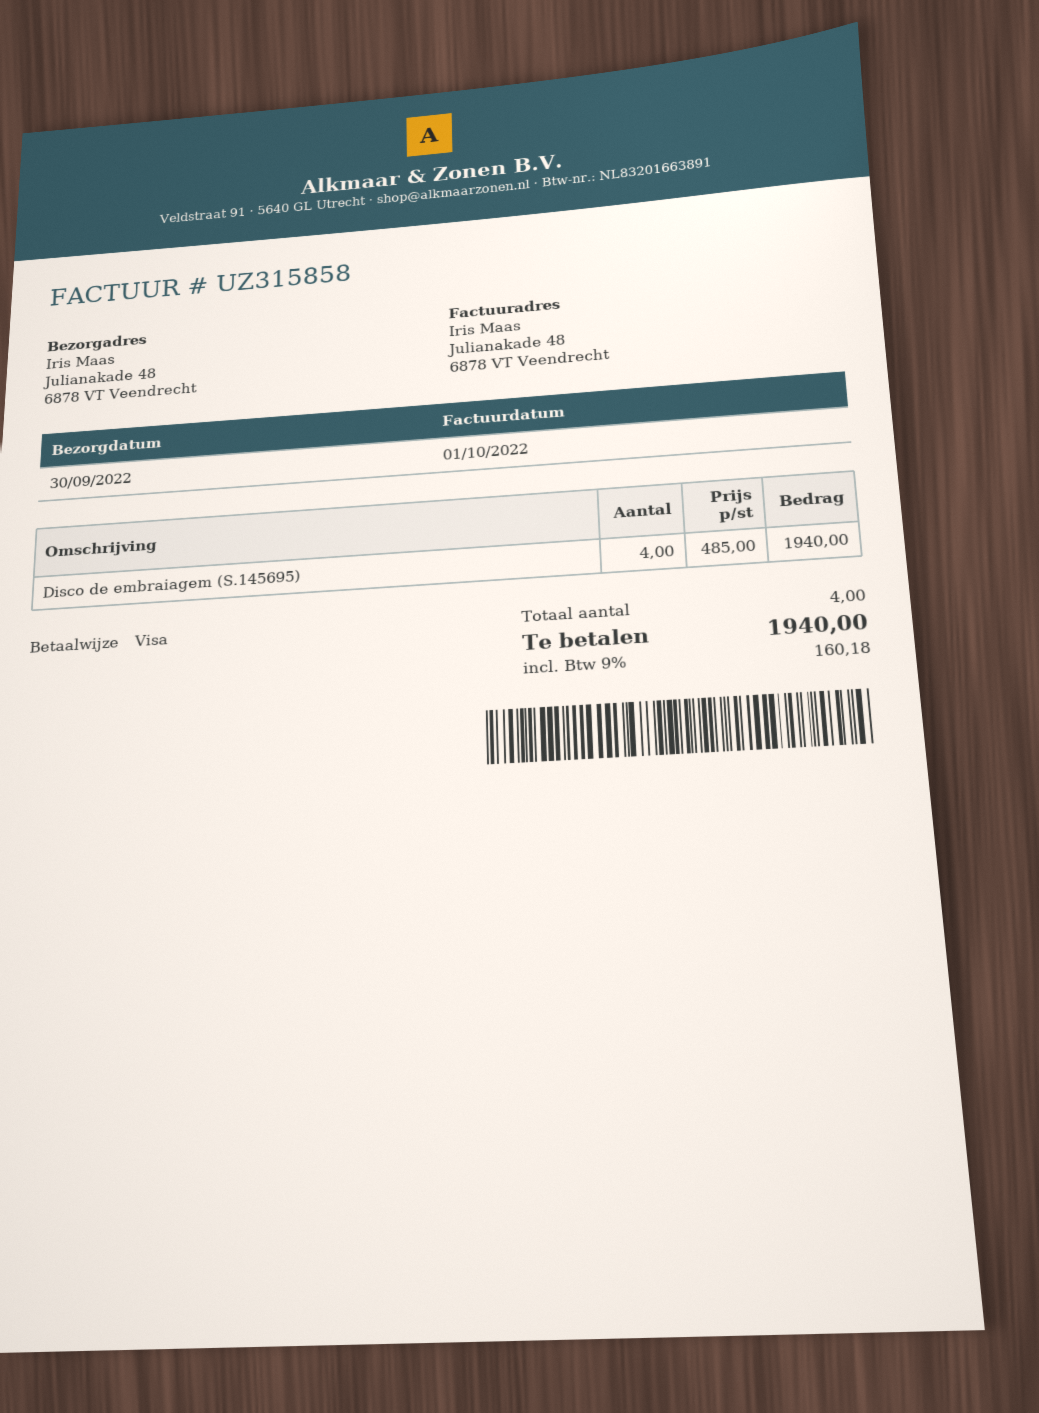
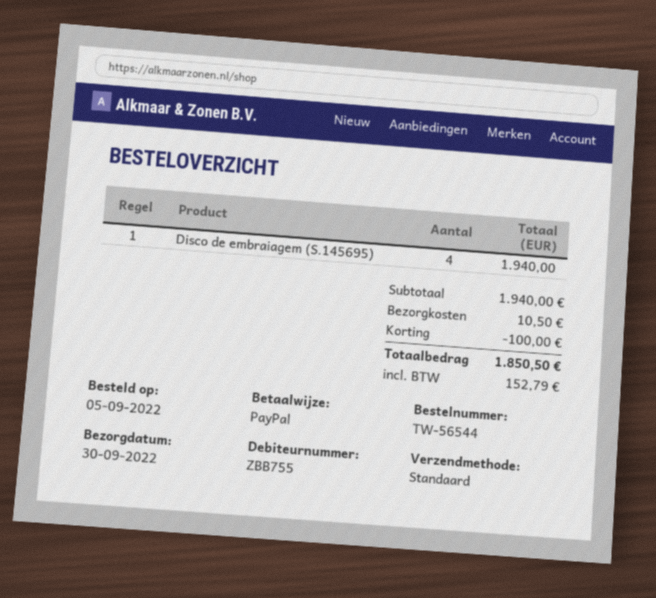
payment method: Visa -> PayPal
discount: none -> 100.00
shipping: none -> 10.50
tax: 160.18 -> 152.79
total: 1940.00 -> 1850.50

